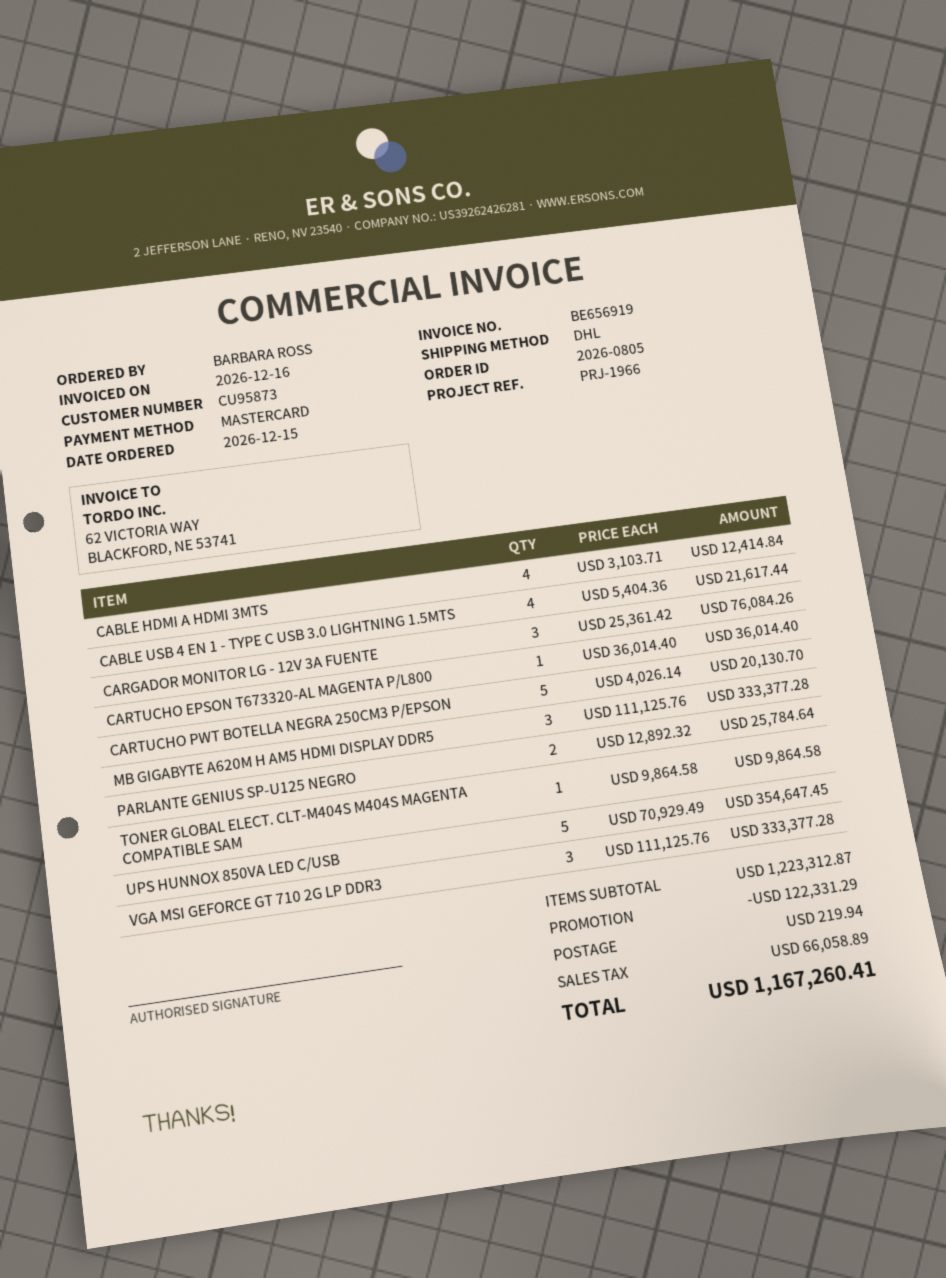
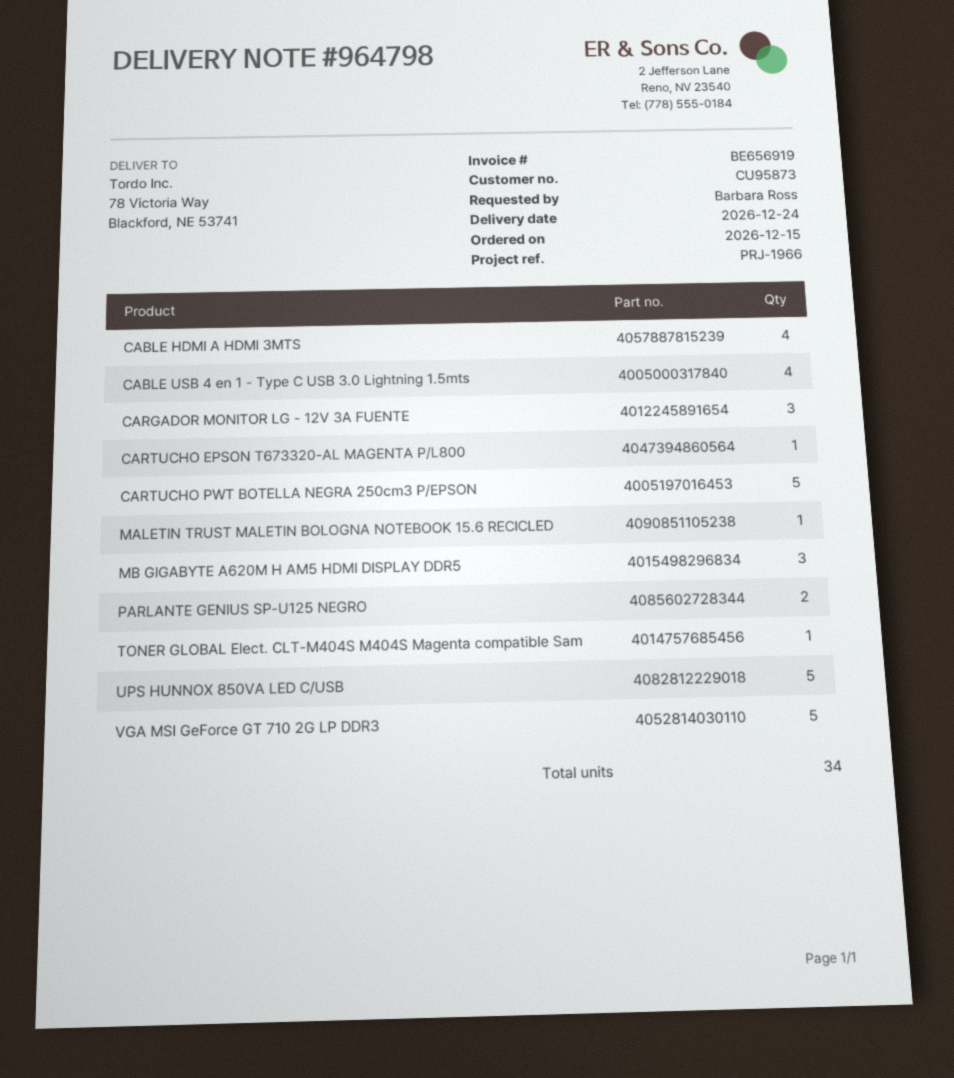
VGA MSI GEFORCE GT 710 2G LP DDR3: 3 -> 5
MALETIN TRUST MALETIN BOLOGNA NOTEBOOK 15.6 RECICLED: none -> 1

